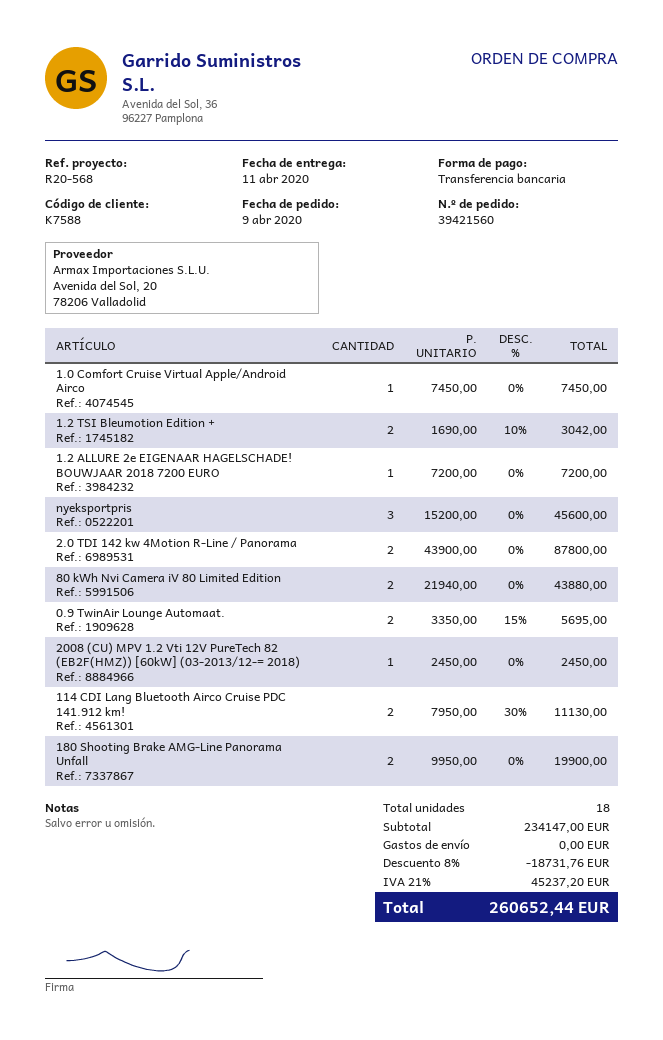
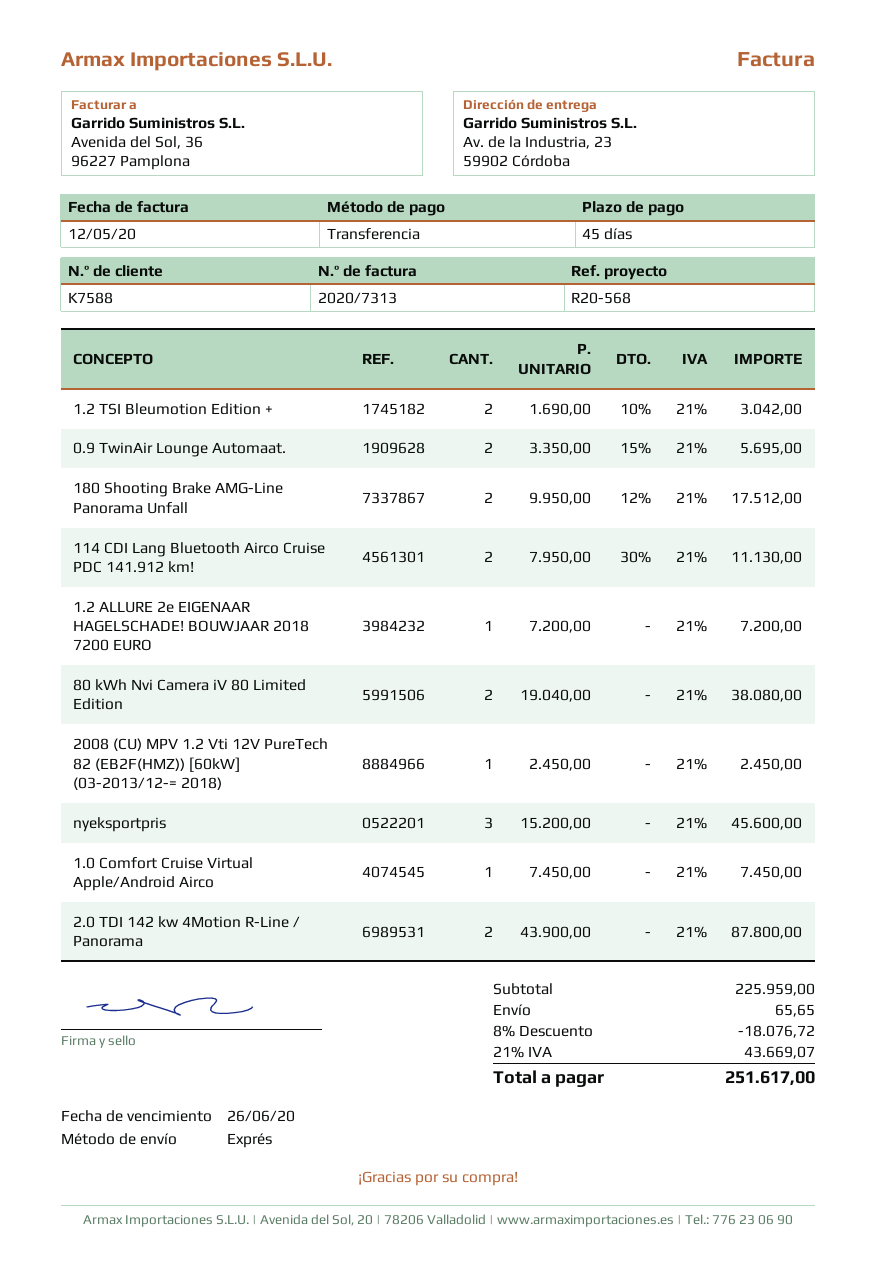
80 kWh Nvi Camera iV 80 Limited Edition: 2 x 21940.00 = 43880.00 -> 2 x 19040.00 = 38080.00
180 Shooting Brake AMG-Line Panorama Unfall: 2 x 9950.00 = 19900.00 -> 2 x 9950.00 - 12% = 17512.00
subtotal: 234147.00 -> 225959.00
discount: 8% = 18731.76 -> 8% = 18076.72
shipping: 0.00 -> 65.65
tax: 21% = 45237.20 -> 21% = 43669.07
total: 260652.44 -> 251617.00

